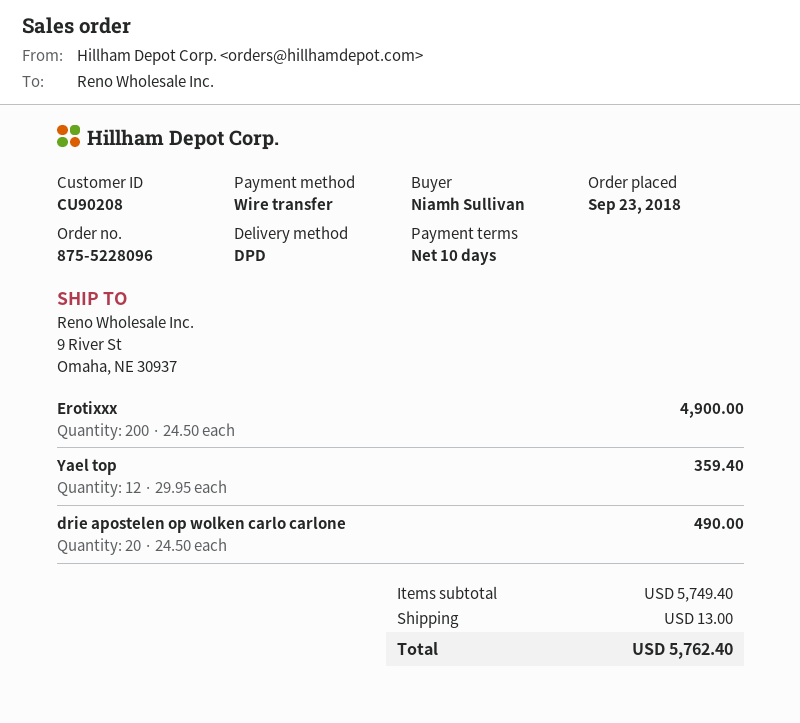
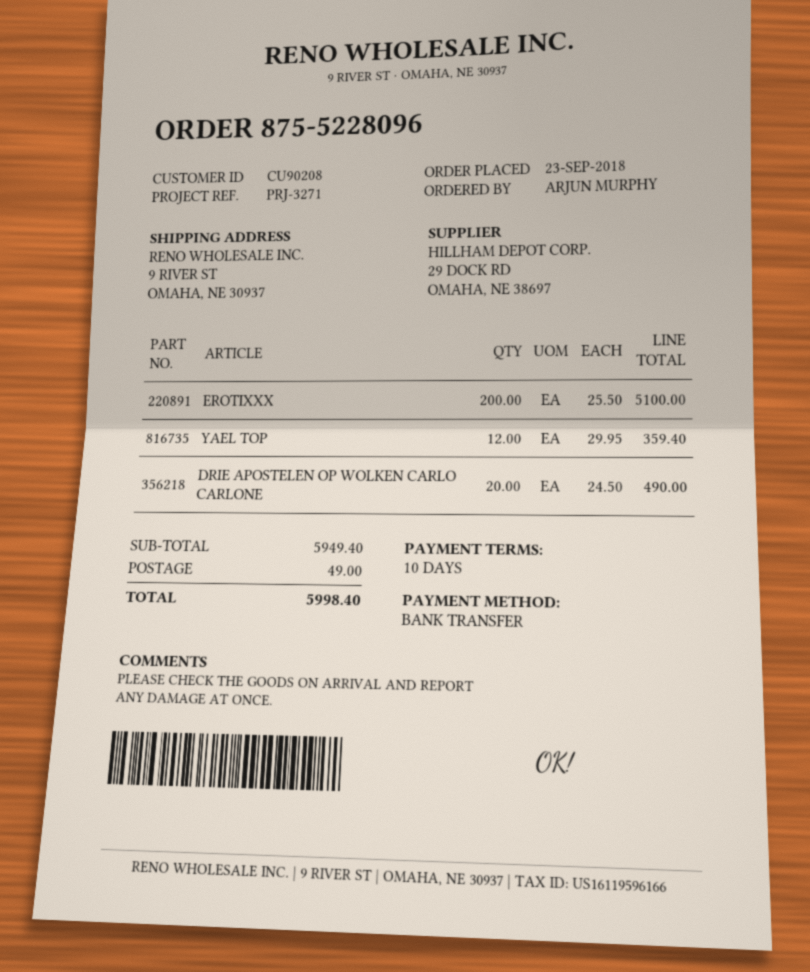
ordered by: Niamh Sullivan -> ARJUN MURPHY
Erotixxx: 200 x 24.50 = 4900.00 -> 200 x 25.50 = 5100.00
subtotal: 5749.40 -> 5949.40
shipping: 13.00 -> 49.00
total: 5762.40 -> 5998.40

